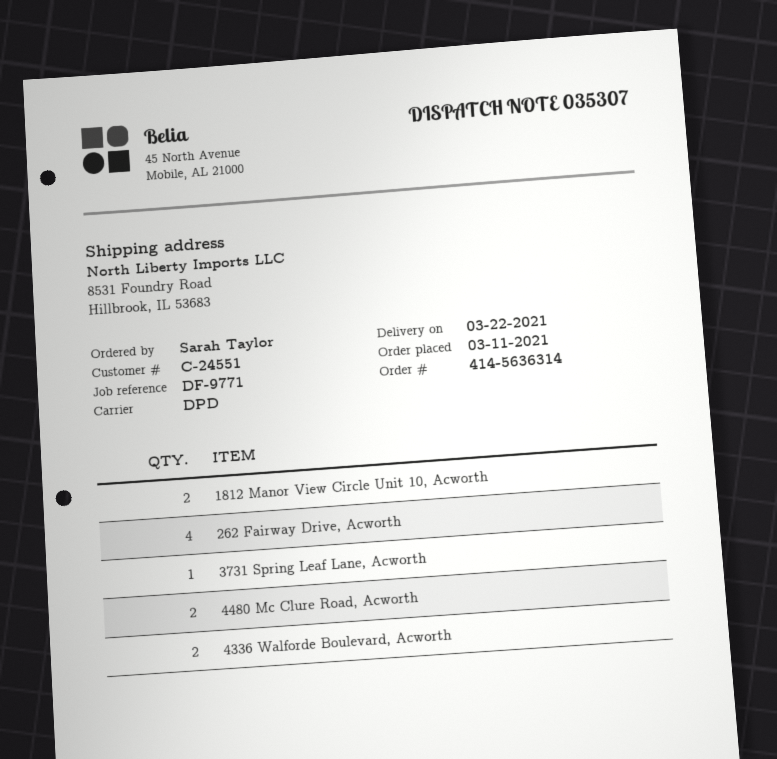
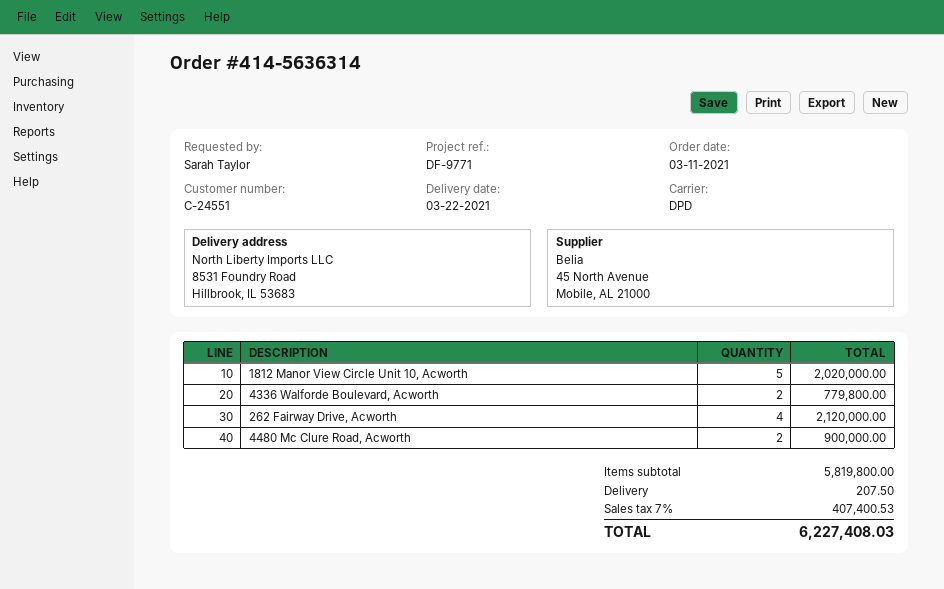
1812 Manor View Circle Unit 10, Acworth: 2 -> 5
3731 Spring Leaf Lane, Acworth: 1 -> none

